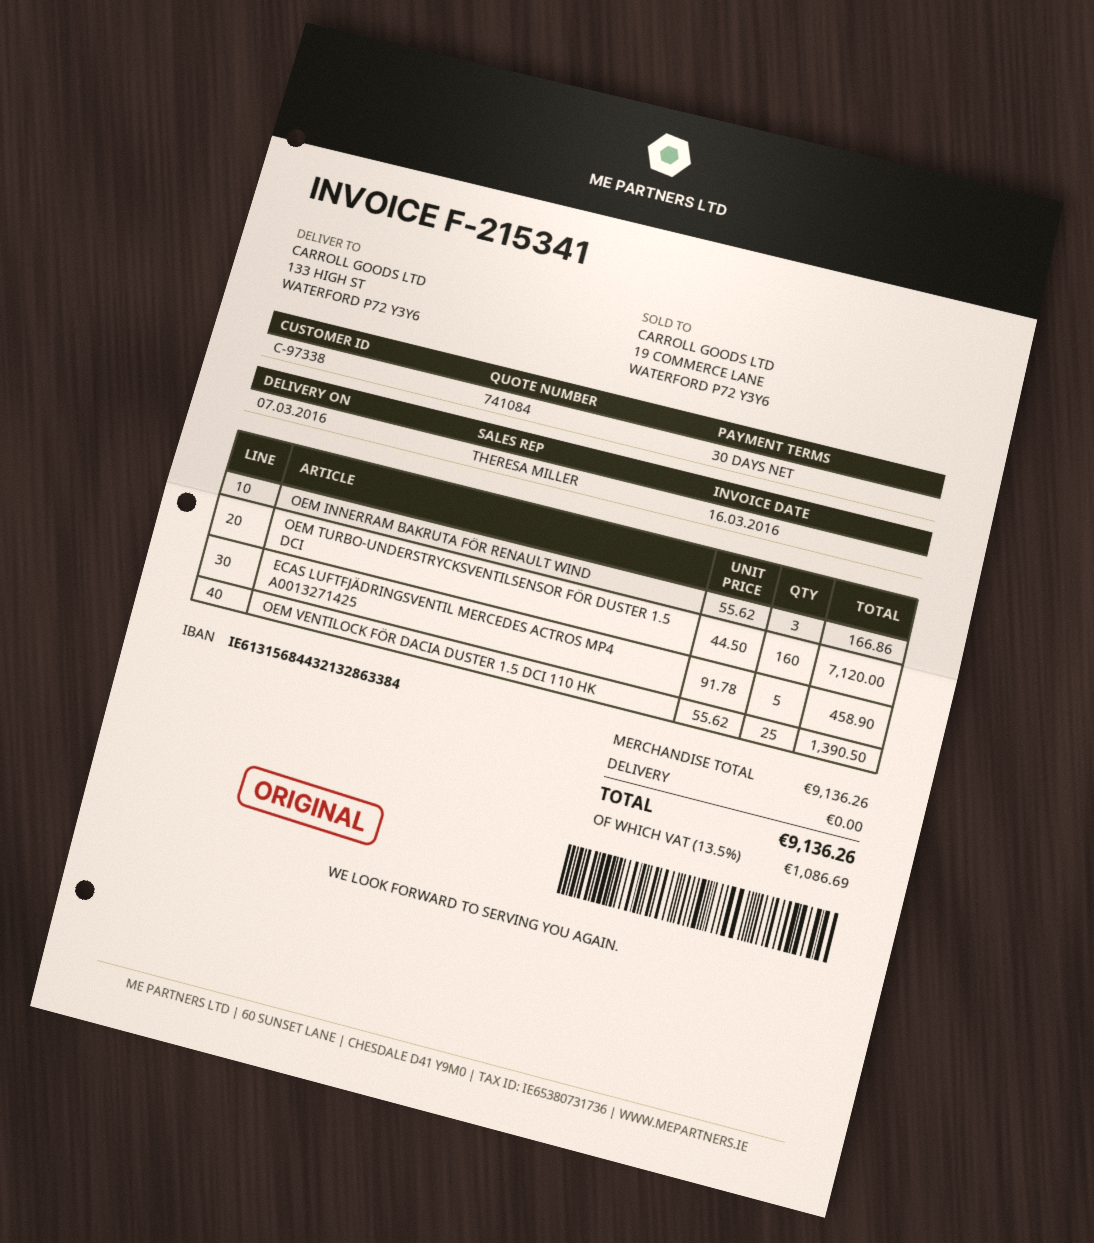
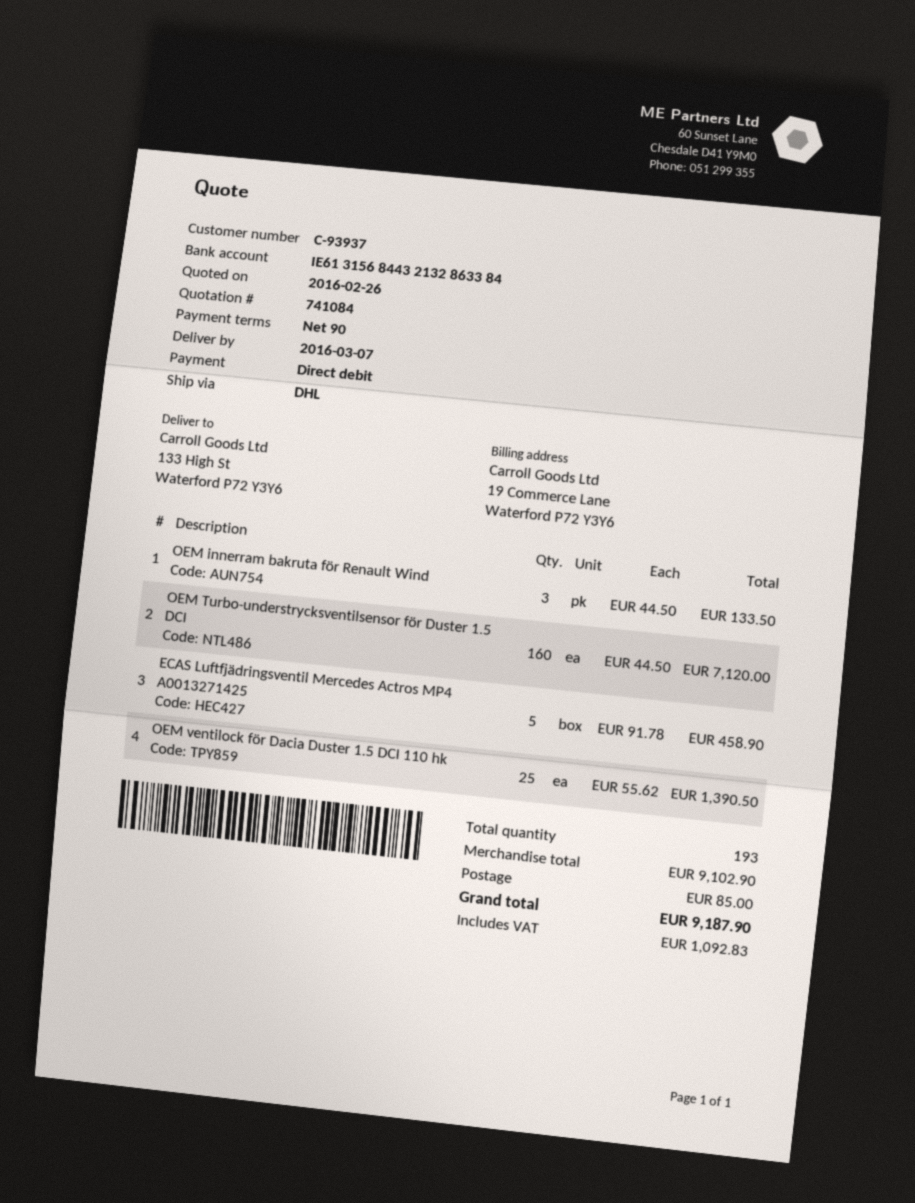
payment terms: 30 days -> 90 days
customer number: C-97338 -> C-93937
OEM INNERRAM BAKRUTA FÖR RENAULT WIND: 3 x 55.62 = 166.86 -> 3 x 44.50 = 133.50
subtotal: 9136.26 -> 9102.90
shipping: 0.00 -> 85.00
tax: 1086.69 -> 1092.83
total: 9136.26 -> 9187.90

